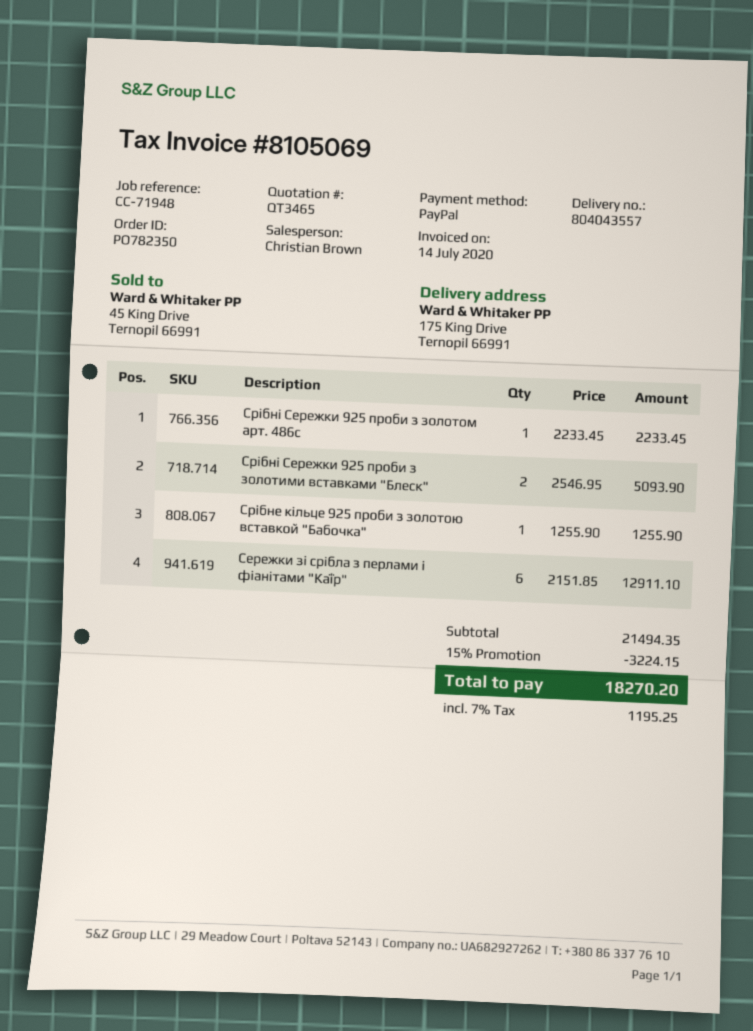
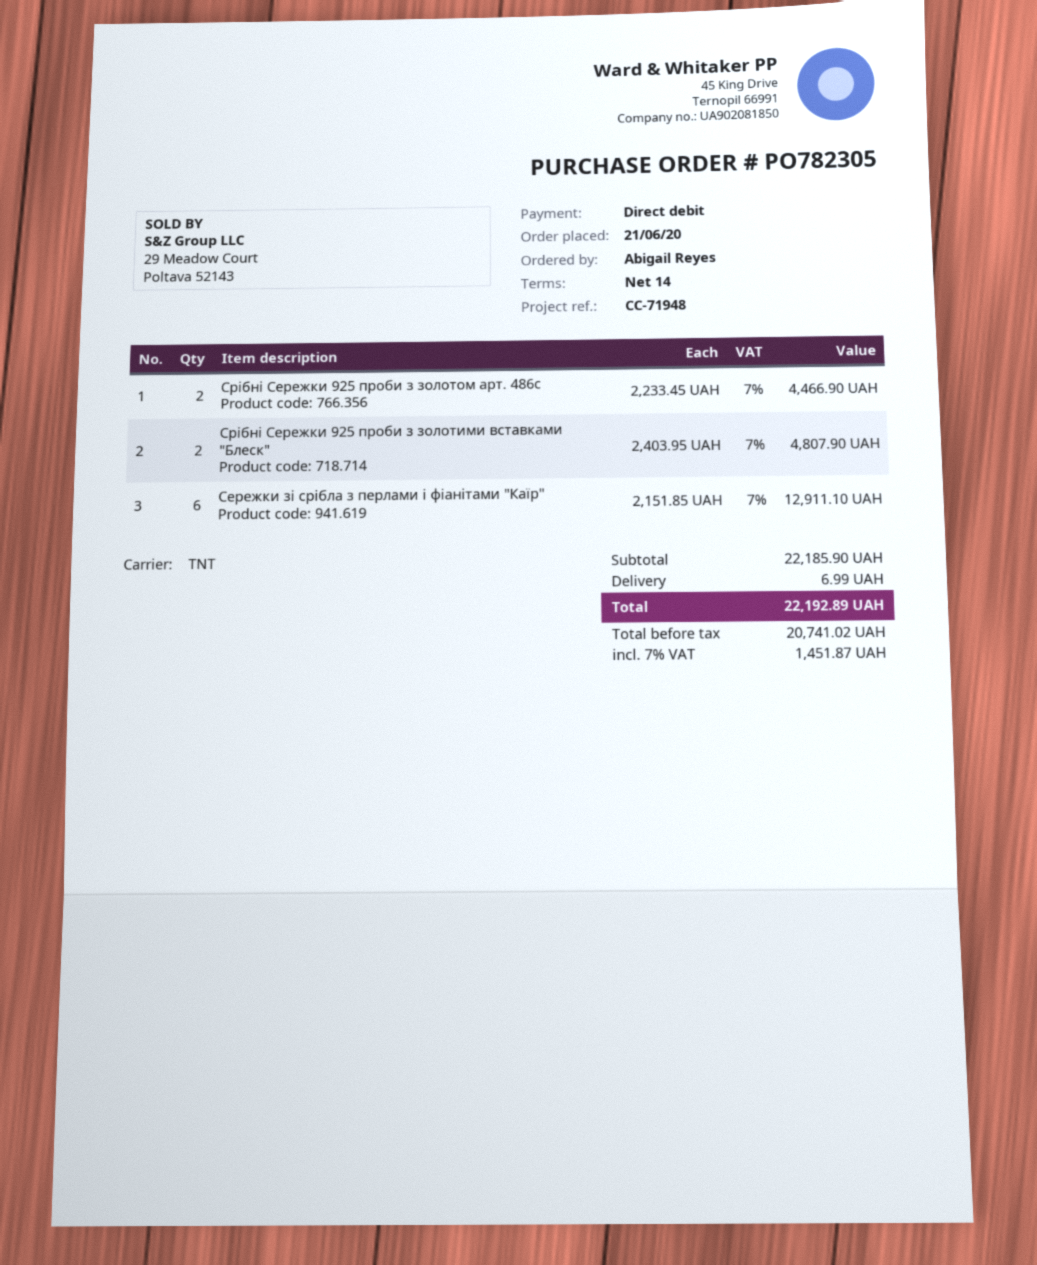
order number: PO782350 -> PO782305
payment method: PayPal -> direct debit
Срібні Сережки 925 проби з золотом арт. 486с: 1 x 2233.45 = 2233.45 -> 2 x 2233.45 = 4466.90
Срібні Сережки 925 проби з золотими вставками "Блеск": 2 x 2546.95 = 5093.90 -> 2 x 2403.95 = 4807.90
Срібне кільце 925 проби з золотою вставкой "Бабочка": 1 x 1255.90 = 1255.90 -> none
subtotal: 21494.35 -> 22185.90
discount: 15% = 3224.15 -> none
shipping: none -> 6.99
tax: 7% = 1195.25 -> 7% = 1451.87
total: 18270.20 -> 22192.89

